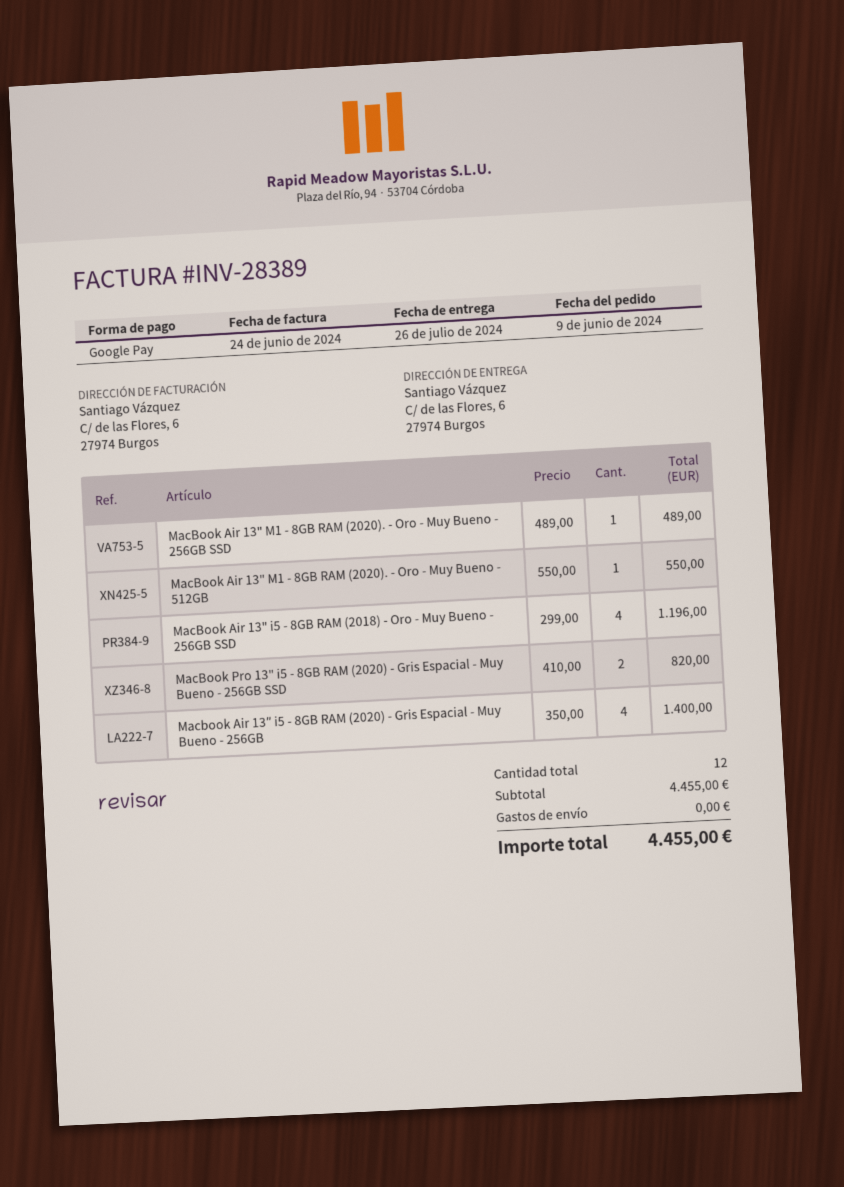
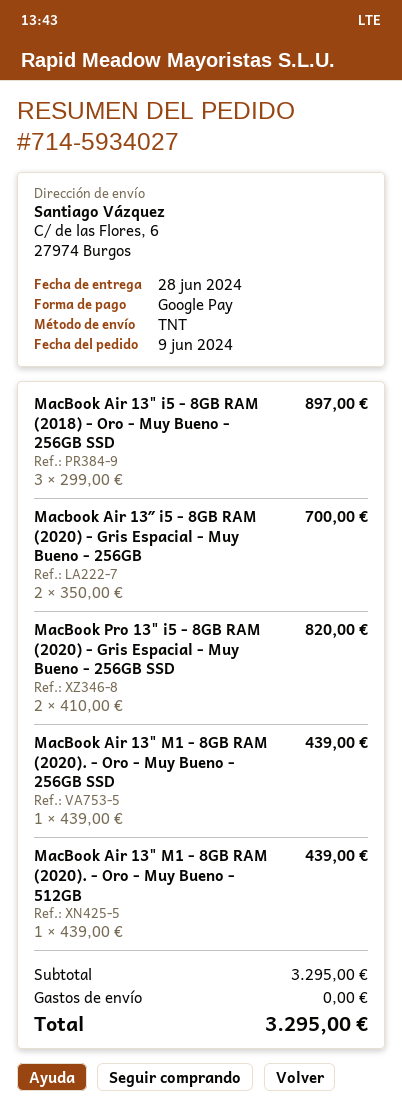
delivery date: 2024-07-26 -> 2024-06-28
MacBook Air 13" M1 - 8GB RAM (2020). - Oro - Muy Bueno - 256GB SSD: 1 x 489.00 = 489.00 -> 1 x 439.00 = 439.00
MacBook Air 13" M1 - 8GB RAM (2020). - Oro - Muy Bueno - 512GB: 1 x 550.00 = 550.00 -> 1 x 439.00 = 439.00
MacBook Air 13" i5 - 8GB RAM (2018) - Oro - Muy Bueno - 256GB SSD: 4 x 299.00 = 1196.00 -> 3 x 299.00 = 897.00
Macbook Air 13″ i5 - 8GB RAM (2020) - Gris Espacial - Muy Bueno - 256GB: 4 x 350.00 = 1400.00 -> 2 x 350.00 = 700.00
subtotal: 4455.00 -> 3295.00
total: 4455.00 -> 3295.00

